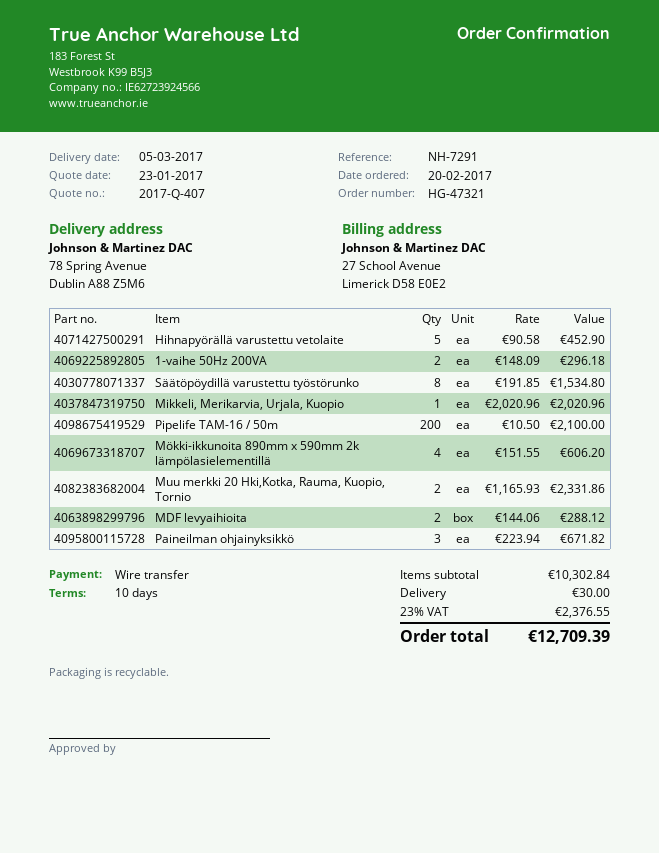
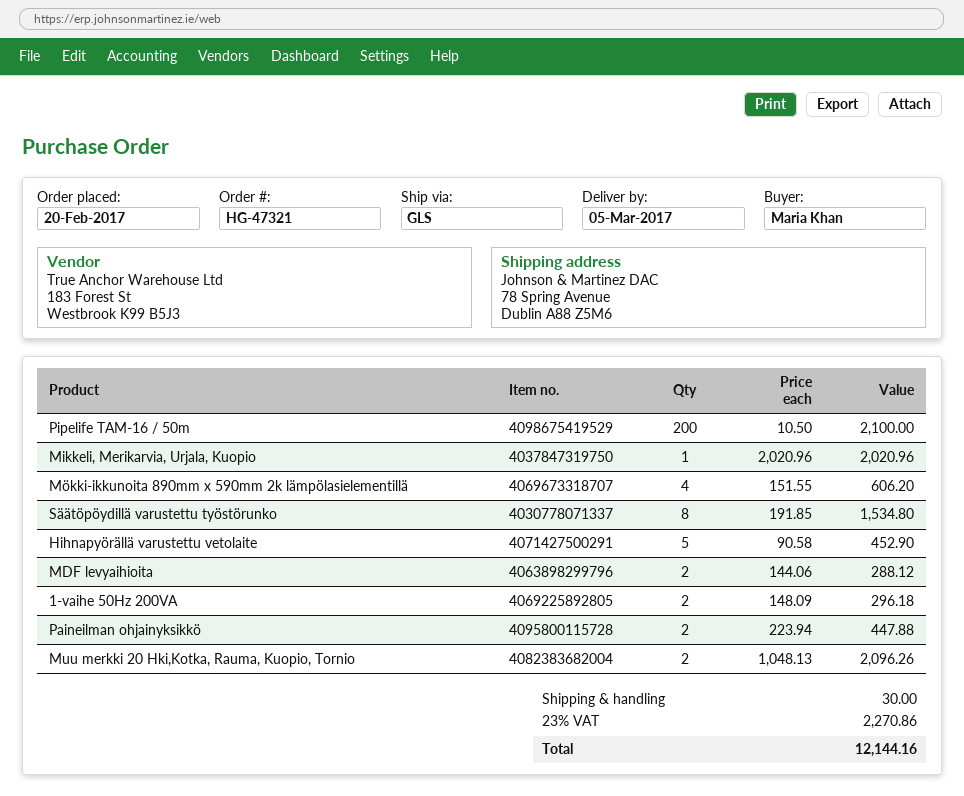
Muu merkki 20 Hki,Kotka, Rauma, Kuopio, Tornio: 2 x 1165.93 = 2331.86 -> 2 x 1048.13 = 2096.26
Paineilman ohjainyksikkö: 3 x 223.94 = 671.82 -> 2 x 223.94 = 447.88
tax: 23% = 2376.55 -> 23% = 2270.86
total: 12709.39 -> 12144.16

